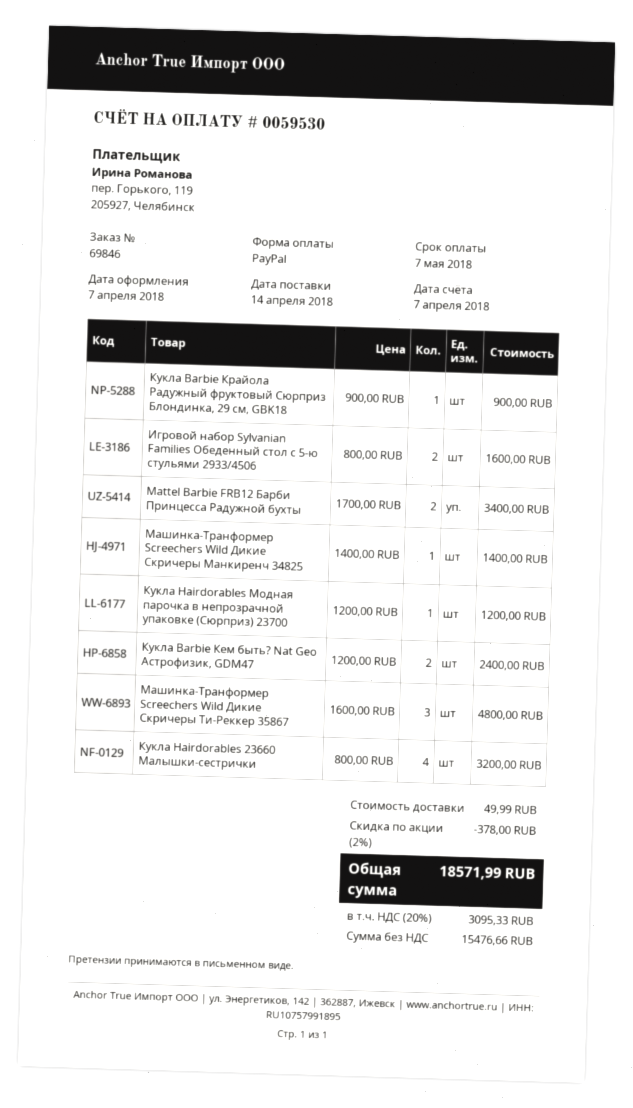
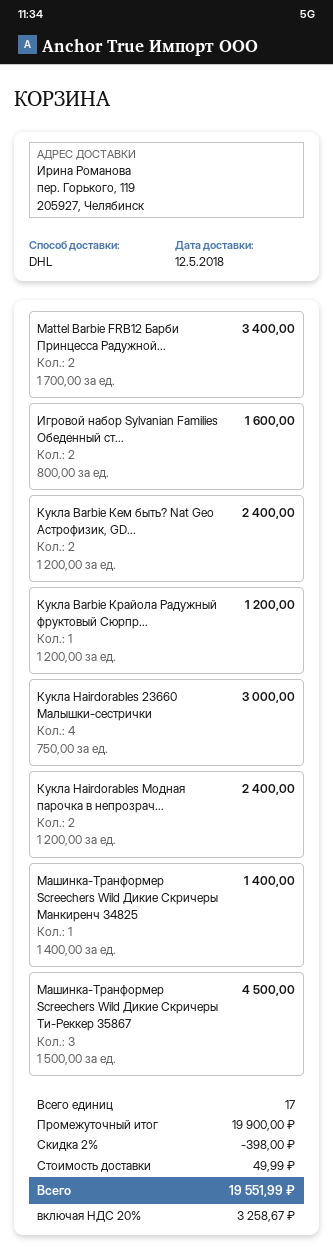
delivery date: 2018-04-14 -> 2018-05-12
Кукла Barbie Крайола Радужный фруктовый Сюрприз Блондинка, 29 см, GBK18: 1 x 900.00 = 900.00 -> 1 x 1200.00 = 1200.00
Кукла Hairdorables Модная парочка в непрозрачной упаковке (Сюрприз) 23700: 1 x 1200.00 = 1200.00 -> 2 x 1200.00 = 2400.00
Машинка-Транформер Screechers Wild Дикие Скричеры Ти-Реккер 35867: 3 x 1600.00 = 4800.00 -> 3 x 1500.00 = 4500.00
Кукла Hairdorables 23660 Малышки-сестрички: 4 x 800.00 = 3200.00 -> 4 x 750.00 = 3000.00
discount: 2% = 378.00 -> 2% = 398.00
tax: 20% = 3095.33 -> 20% = 3258.67
total: 18571.99 -> 19551.99

